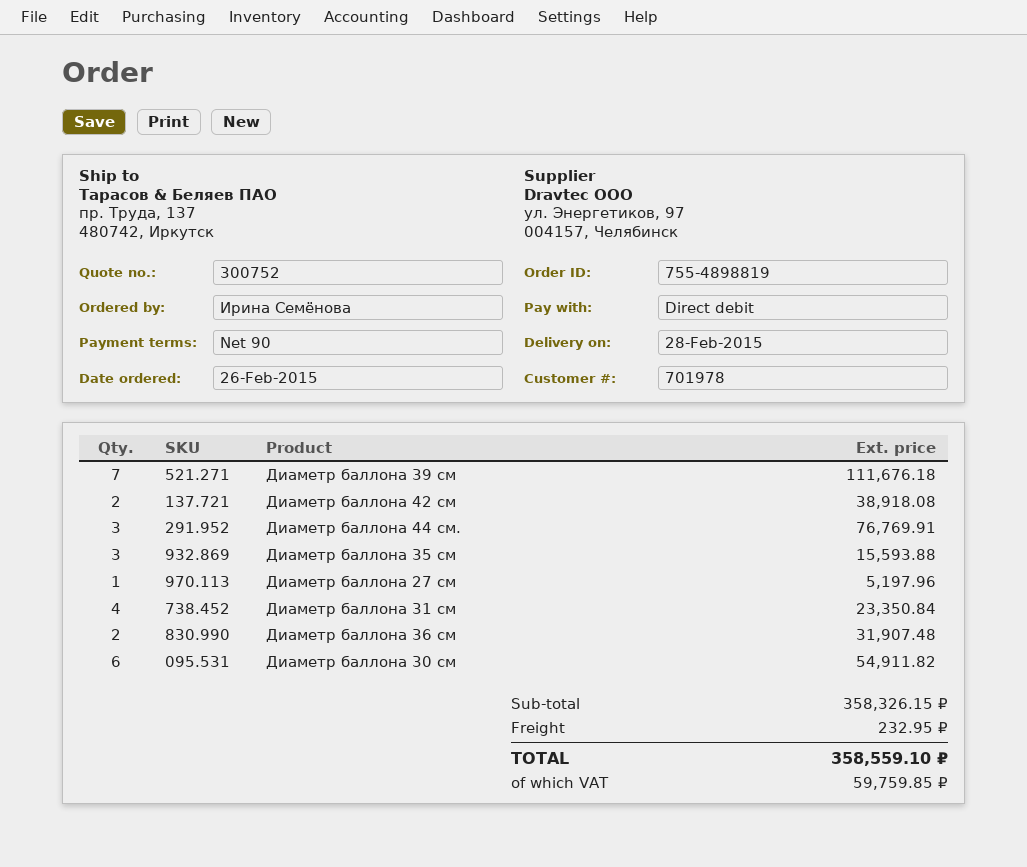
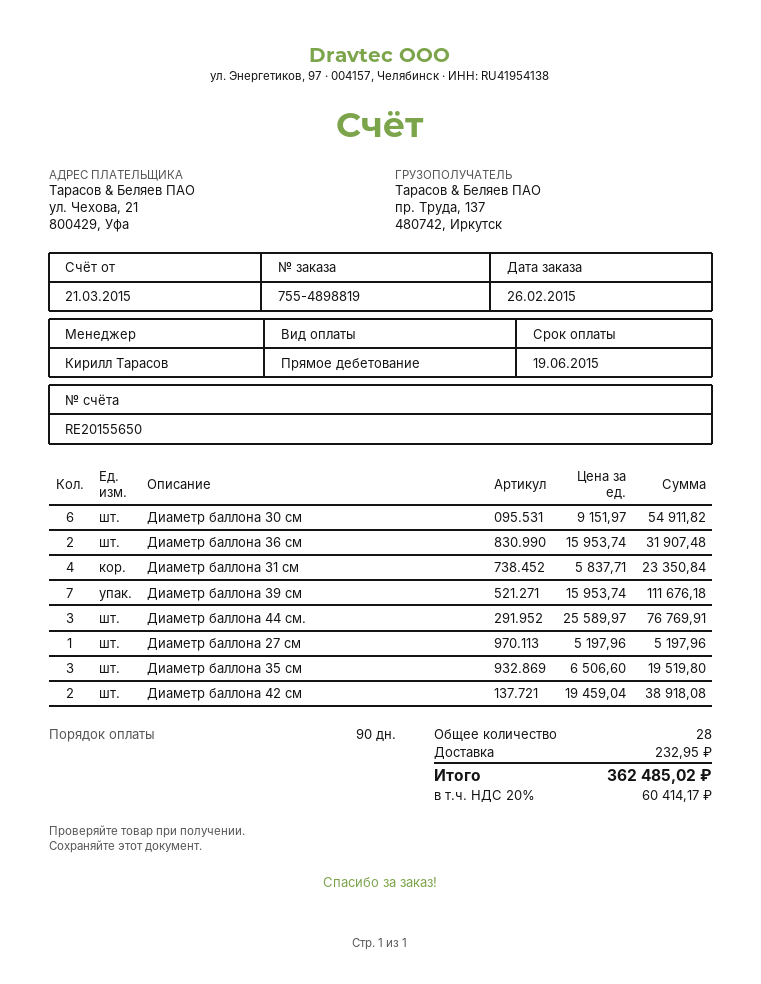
Диаметр баллона 35 см: 3 for 15593.88 -> 3 for 19519.80
tax: 59759.85 -> 60414.17
total: 358559.10 -> 362485.02

